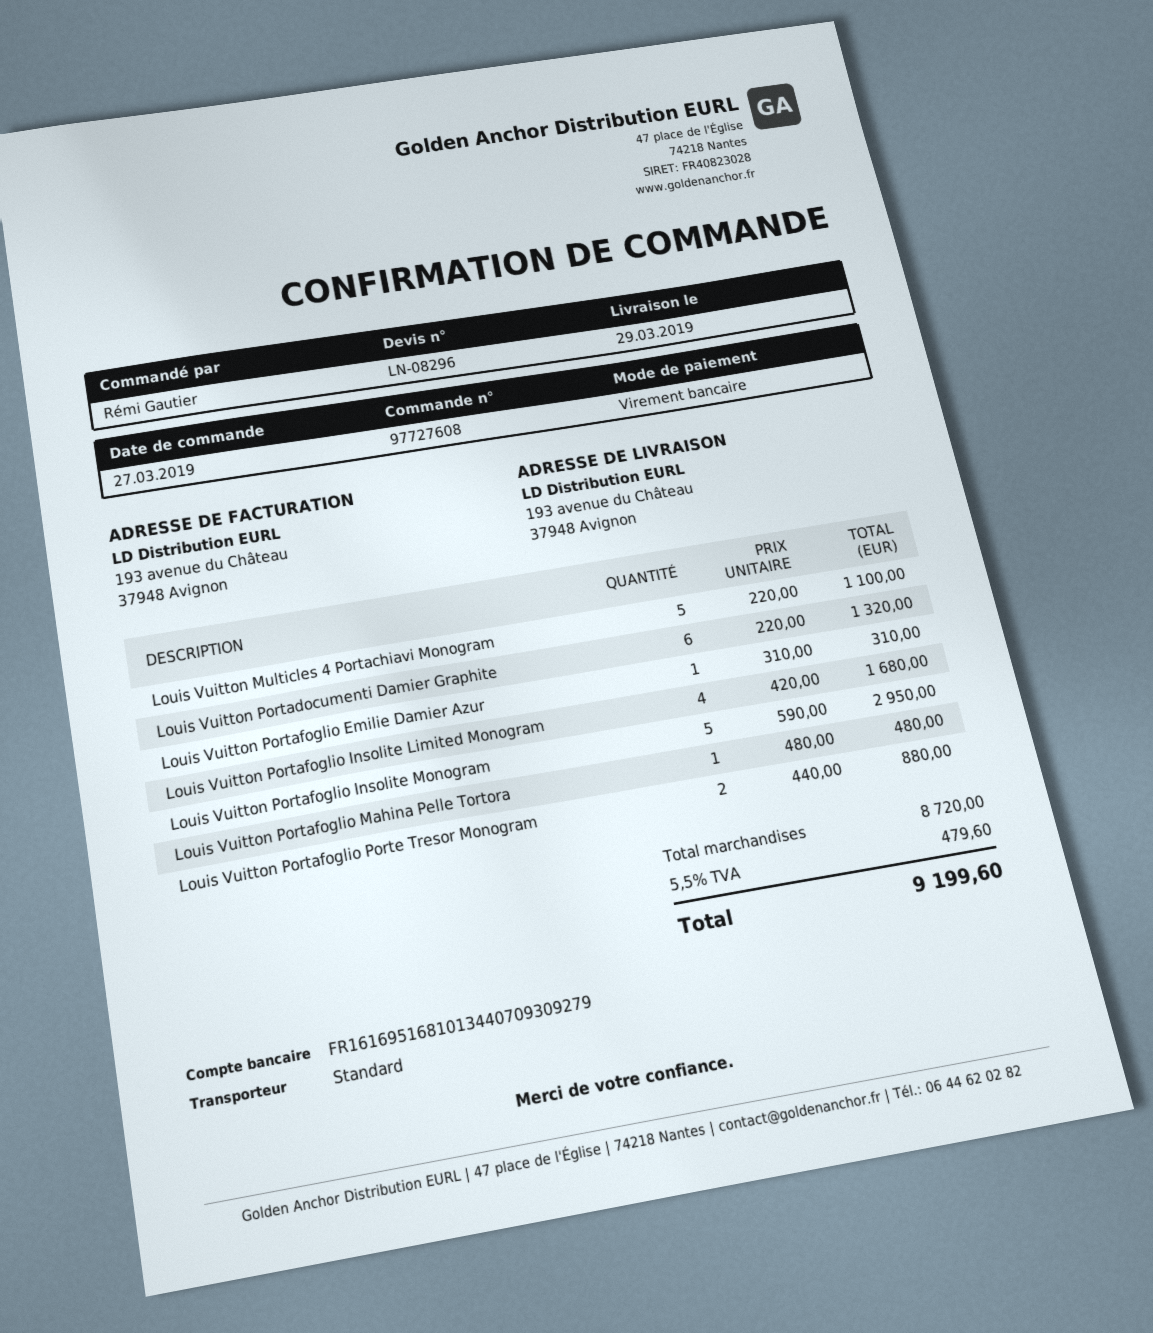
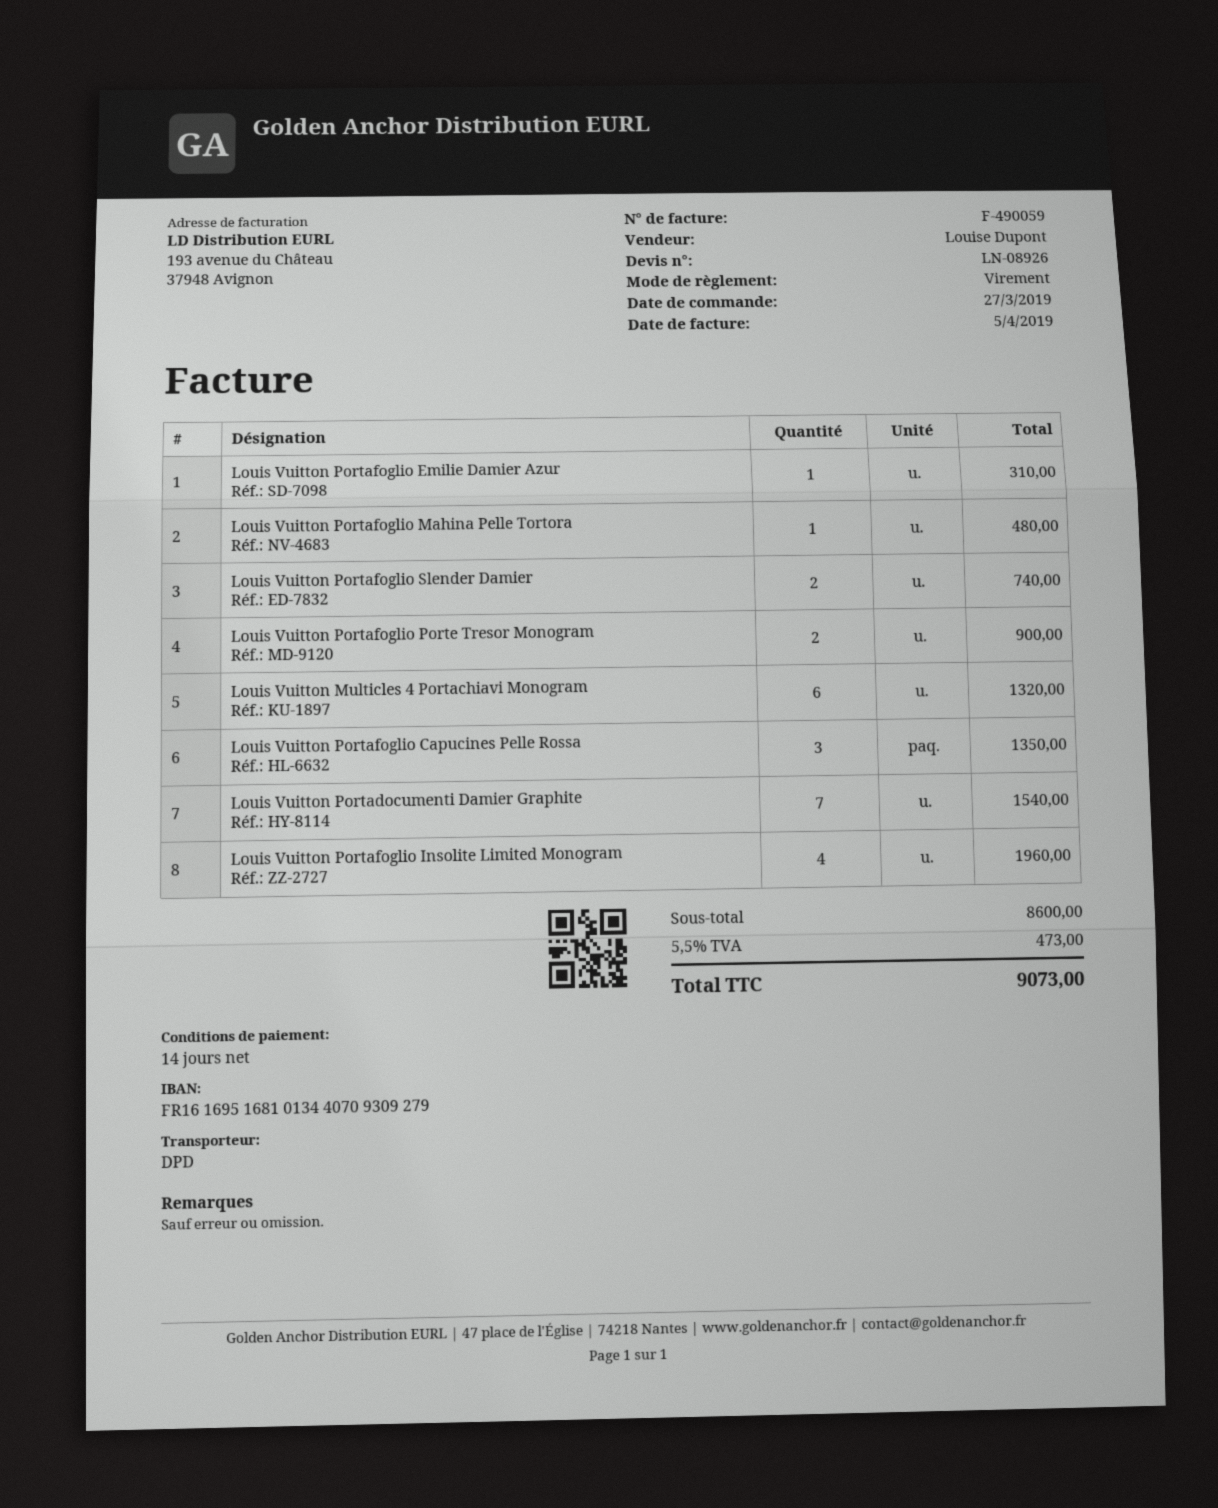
quote number: LN-08296 -> LN-08926
shipping method: standard -> DPD
Louis Vuitton Multicles 4 Portachiavi Monogram: 5 for 1100.00 -> 6 for 1320.00
Louis Vuitton Portadocumenti Damier Graphite: 6 for 1320.00 -> 7 for 1540.00
Louis Vuitton Portafoglio Insolite Limited Monogram: 4 for 1680.00 -> 4 for 1960.00
Louis Vuitton Portafoglio Insolite Monogram: 5 for 2950.00 -> none
Louis Vuitton Portafoglio Porte Tresor Monogram: 2 for 880.00 -> 2 for 900.00
Louis Vuitton Portafoglio Slender Damier: none -> 2 for 740.00
Louis Vuitton Portafoglio Capucines Pelle Rossa: none -> 3 for 1350.00
subtotal: 8720.00 -> 8600.00
tax: 5.5% = 479.60 -> 5.5% = 473.00
total: 9199.60 -> 9073.00

